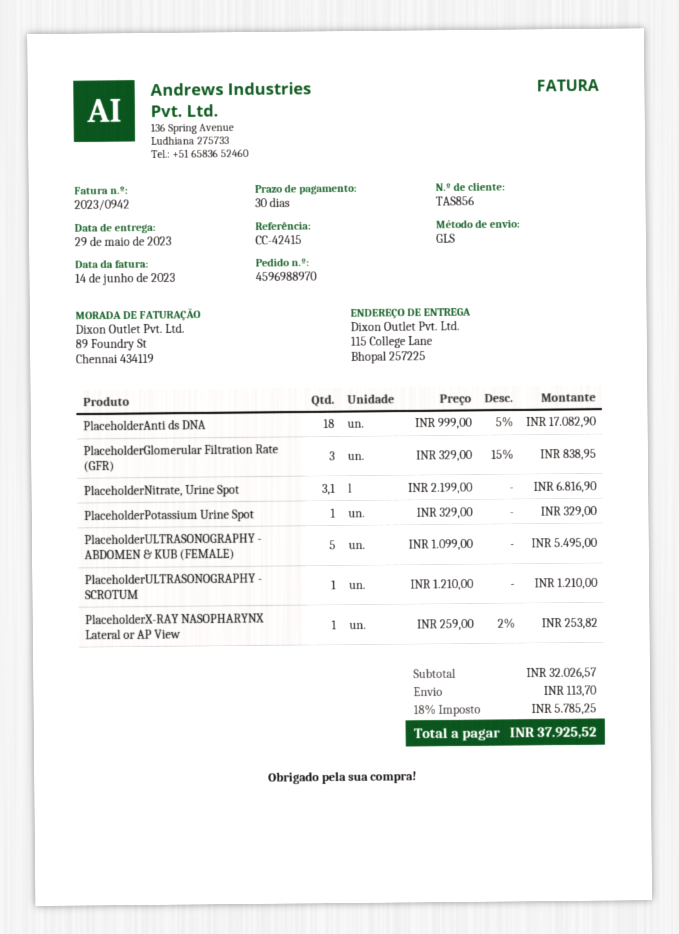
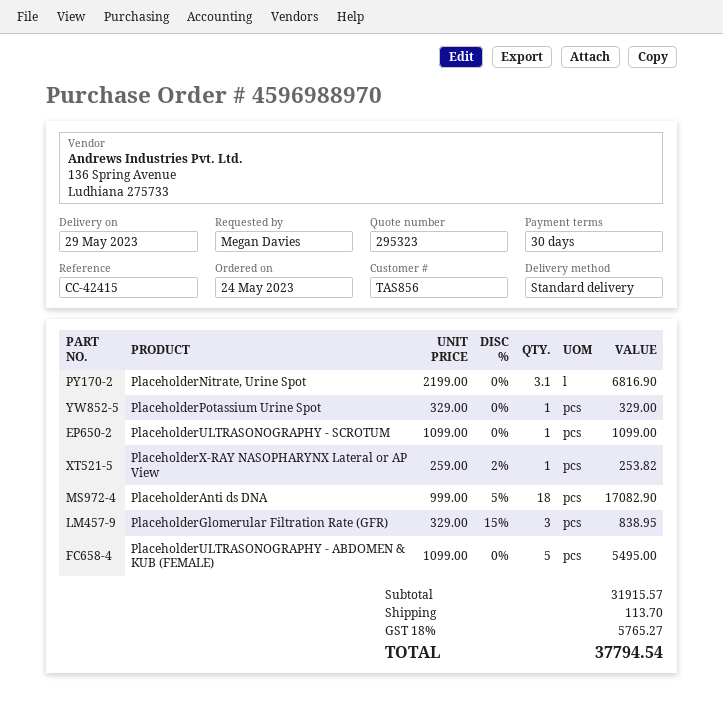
shipping method: GLS -> standard
PlaceholderULTRASONOGRAPHY - SCROTUM: 1 x 1210.00 = 1210.00 -> 1 x 1099.00 = 1099.00
subtotal: 32026.57 -> 31915.57
tax: 18% = 5785.25 -> 18% = 5765.27
total: 37925.52 -> 37794.54

